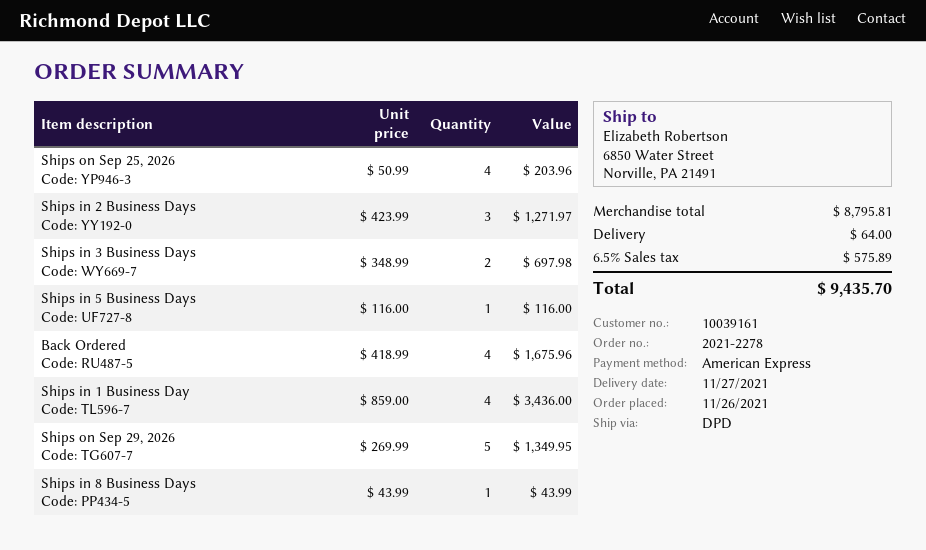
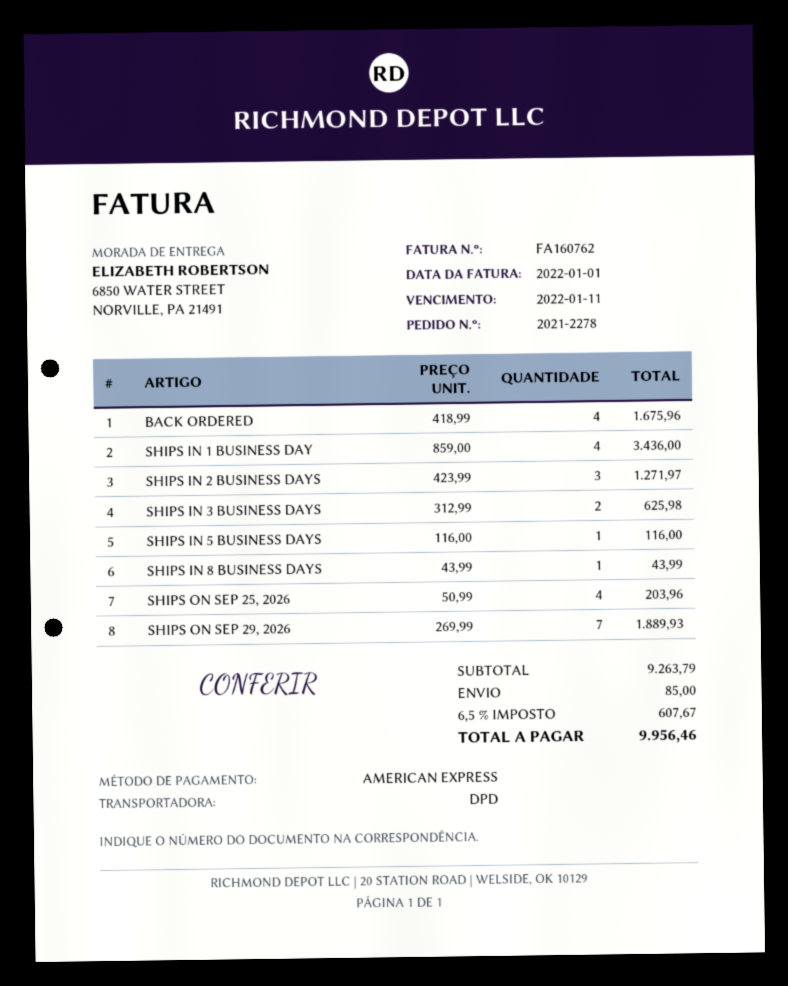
Ships in 3 Business Days: 2 x 348.99 = 697.98 -> 2 x 312.99 = 625.98
Ships on Sep 29, 2026: 5 x 269.99 = 1349.95 -> 7 x 269.99 = 1889.93
subtotal: 8795.81 -> 9263.79
shipping: 64.00 -> 85.00
tax: 6.5% = 575.89 -> 6.5% = 607.67
total: 9435.70 -> 9956.46

